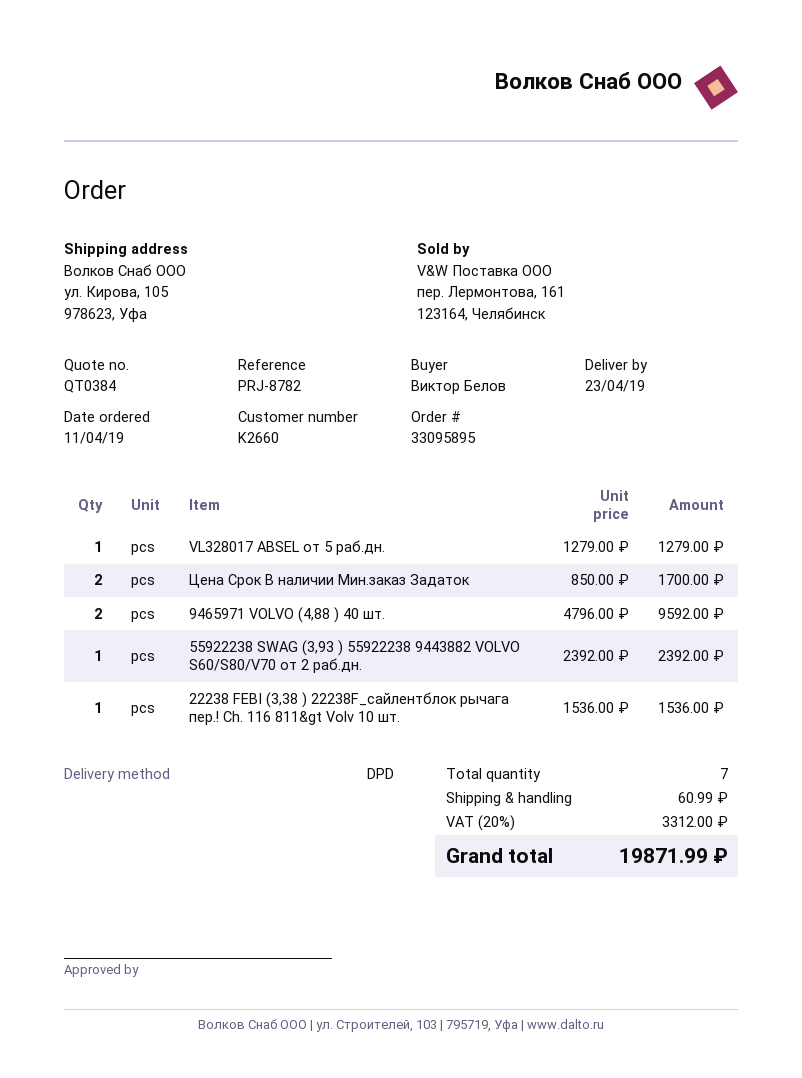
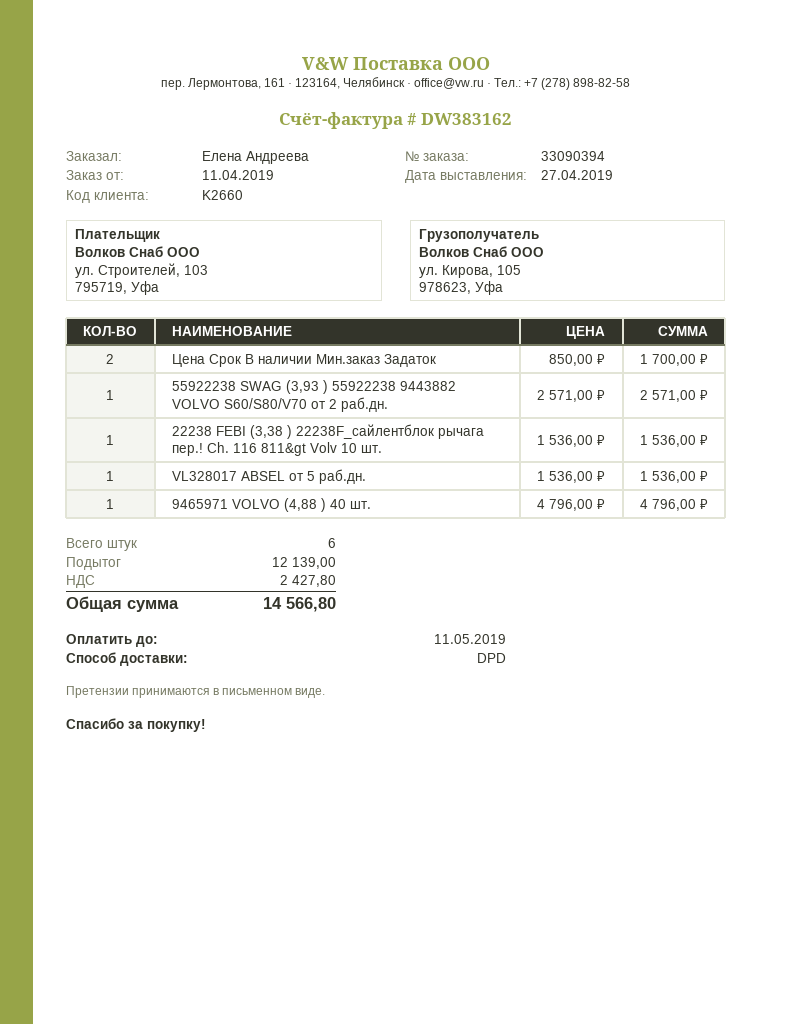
order number: 33095895 -> 33090394
ordered by: Виктор Белов -> Елена Андреева
VL328017 ABSEL от 5 раб.дн.: 1 x 1279.00 = 1279.00 -> 1 x 1536.00 = 1536.00
9465971 VOLVO (4,88 ) 40 шт.: 2 x 4796.00 = 9592.00 -> 1 x 4796.00 = 4796.00
55922238 SWAG (3,93 ) 55922238 9443882 VOLVO S60/S80/V70 от 2 раб.дн.: 1 x 2392.00 = 2392.00 -> 1 x 2571.00 = 2571.00
total quantity: 7 -> 6
shipping: 60.99 -> none
tax: 3312.00 -> 2427.80
total: 19871.99 -> 14566.80

